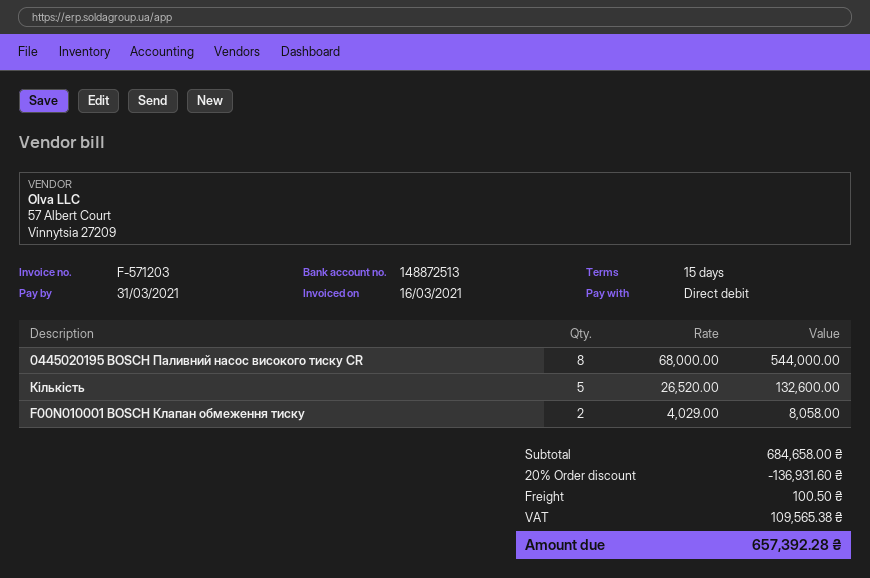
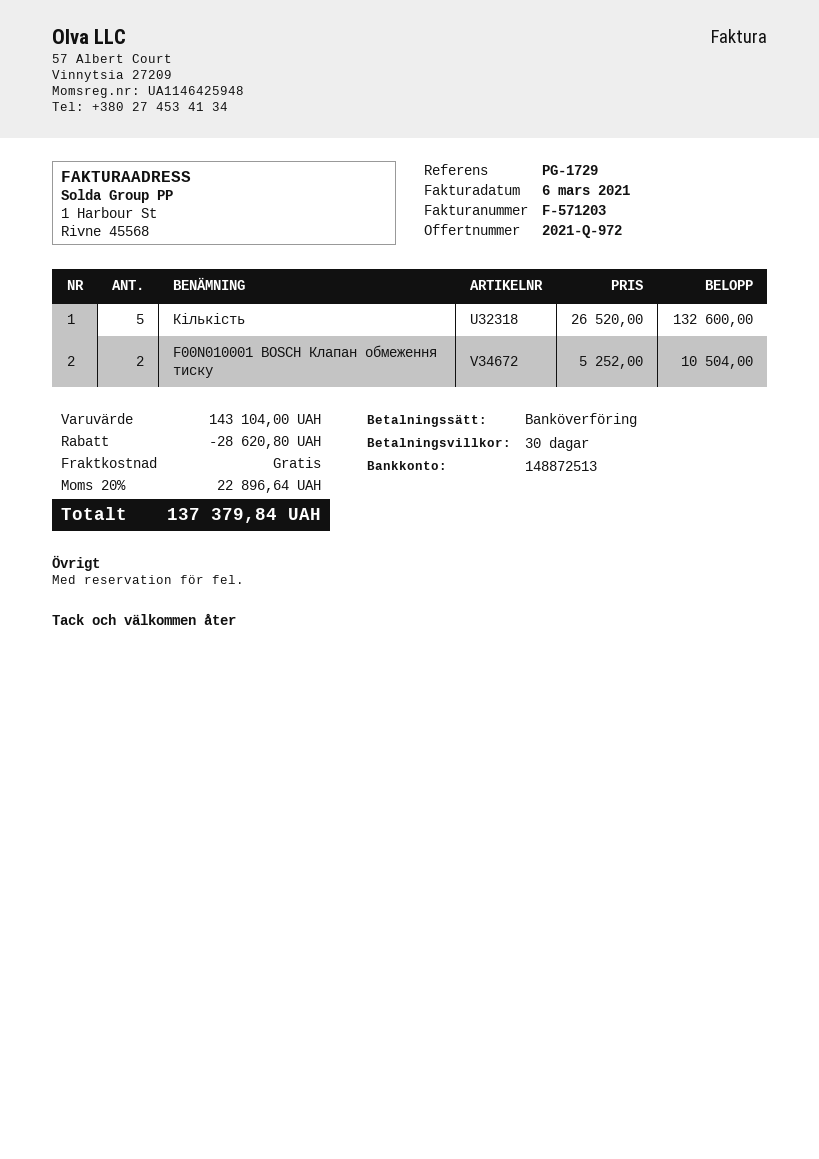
invoice date: 2021-03-16 -> 2021-03-06
payment terms: 15 days -> 30 days
payment method: direct debit -> bank transfer
0445020195 BOSCH Паливний насос високого тиску CR: 8 x 68000.00 = 544000.00 -> none
F00N010001 BOSCH Клапан обмеження тиску: 2 x 4029.00 = 8058.00 -> 2 x 5252.00 = 10504.00
subtotal: 684658.00 -> 143104.00
discount: 136931.60 -> 28620.80
shipping: 100.50 -> 0.00
tax: 109565.38 -> 22896.64
total: 657392.28 -> 137379.84

